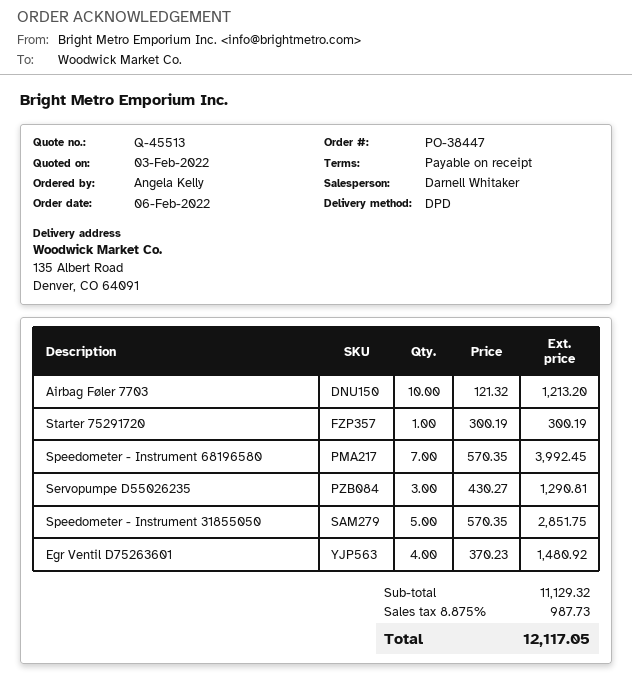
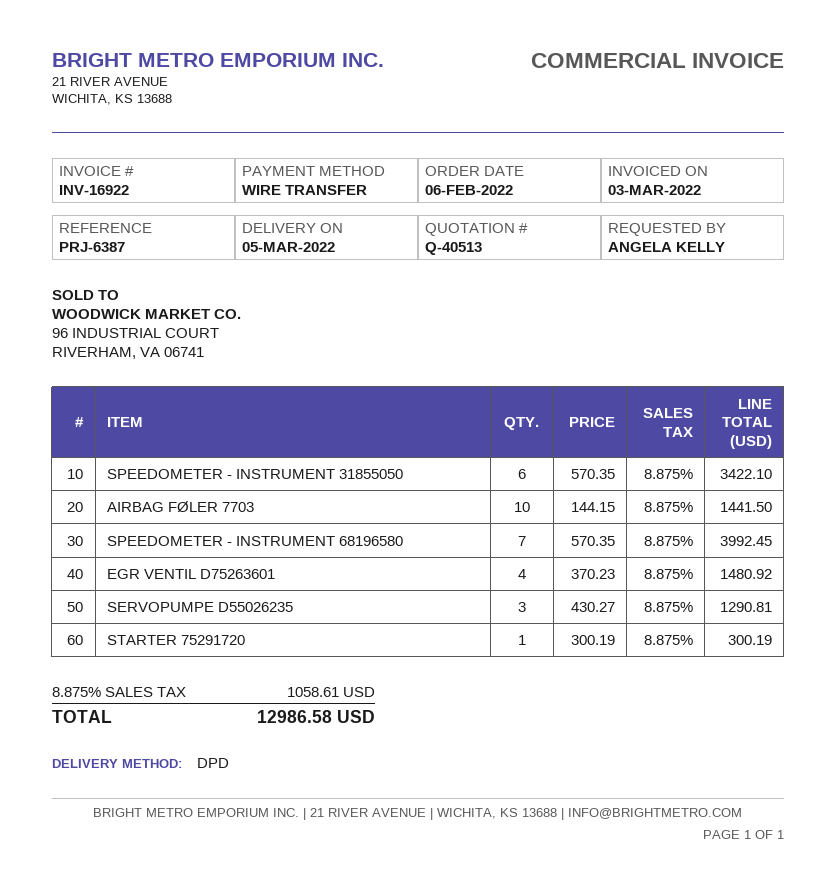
quote number: Q-45513 -> Q-40513
Airbag Føler 7703: 10 x 121.32 = 1213.20 -> 10 x 144.15 = 1441.50
Speedometer - Instrument 31855050: 5 x 570.35 = 2851.75 -> 6 x 570.35 = 3422.10
tax: 8.875% = 987.73 -> 8.875% = 1058.61
total: 12117.05 -> 12986.58

